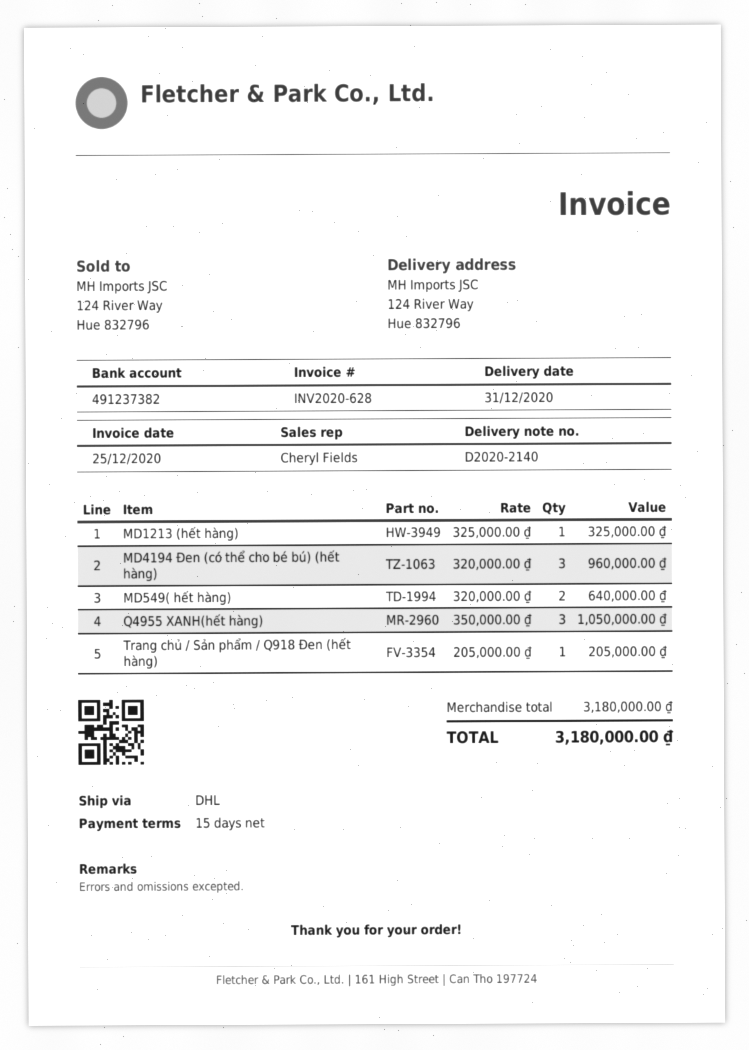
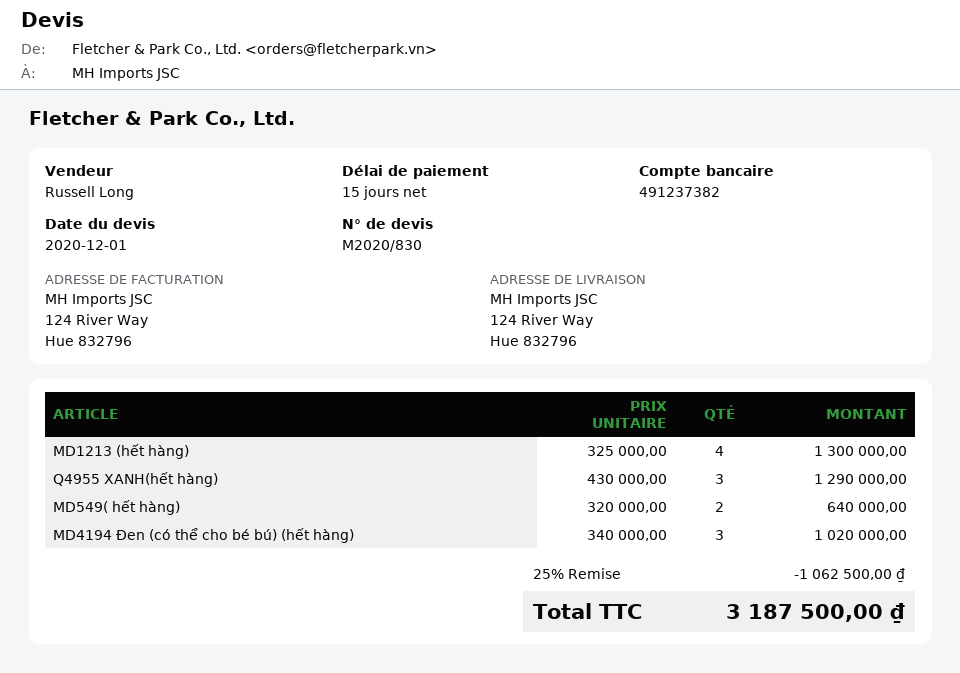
sales rep: Cheryl Fields -> Russell Long
MD1213 (hết hàng): 1 x 325000.00 = 325000.00 -> 4 x 325000.00 = 1300000.00
MD4194 Đen (có thể cho bé bú) (hết hàng): 3 x 320000.00 = 960000.00 -> 3 x 340000.00 = 1020000.00
Q4955 XANH(hết hàng): 3 x 350000.00 = 1050000.00 -> 3 x 430000.00 = 1290000.00
Trang chủ / Sản phẩm / Q918 Đen (hết hàng): 1 x 205000.00 = 205000.00 -> none
discount: none -> 25% = 1062500.00
total: 3180000.00 -> 3187500.00

